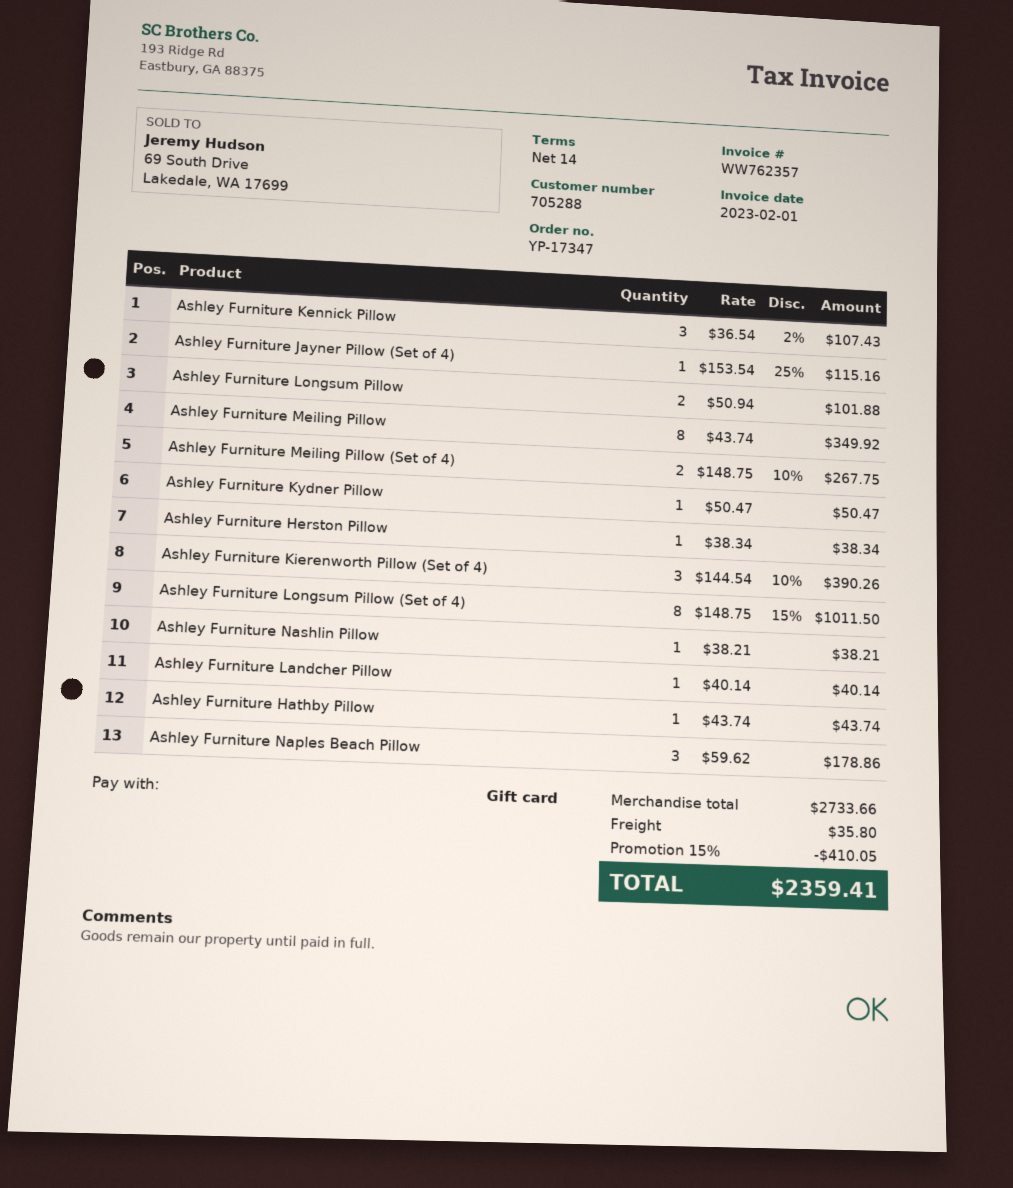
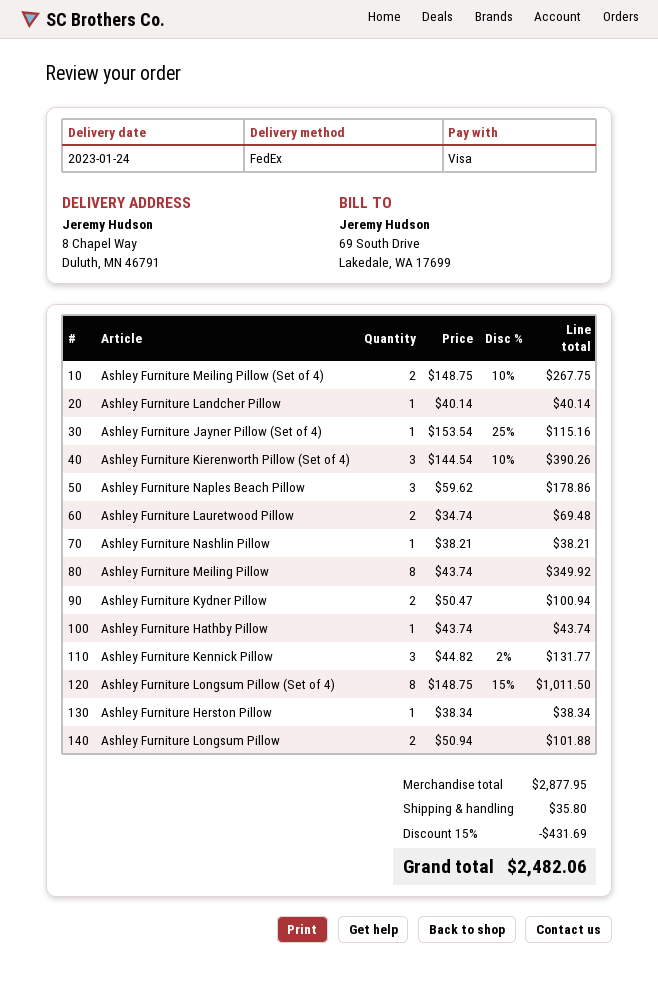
payment method: gift card -> Visa
Ashley Furniture Kennick Pillow: 3 x 36.54 - 2% = 107.43 -> 3 x 44.82 - 2% = 131.77
Ashley Furniture Kydner Pillow: 1 x 50.47 = 50.47 -> 2 x 50.47 = 100.94
Ashley Furniture Lauretwood Pillow: none -> 2 x 34.74 = 69.48
subtotal: 2733.66 -> 2877.95
discount: 15% = 410.05 -> 15% = 431.69
total: 2359.41 -> 2482.06

